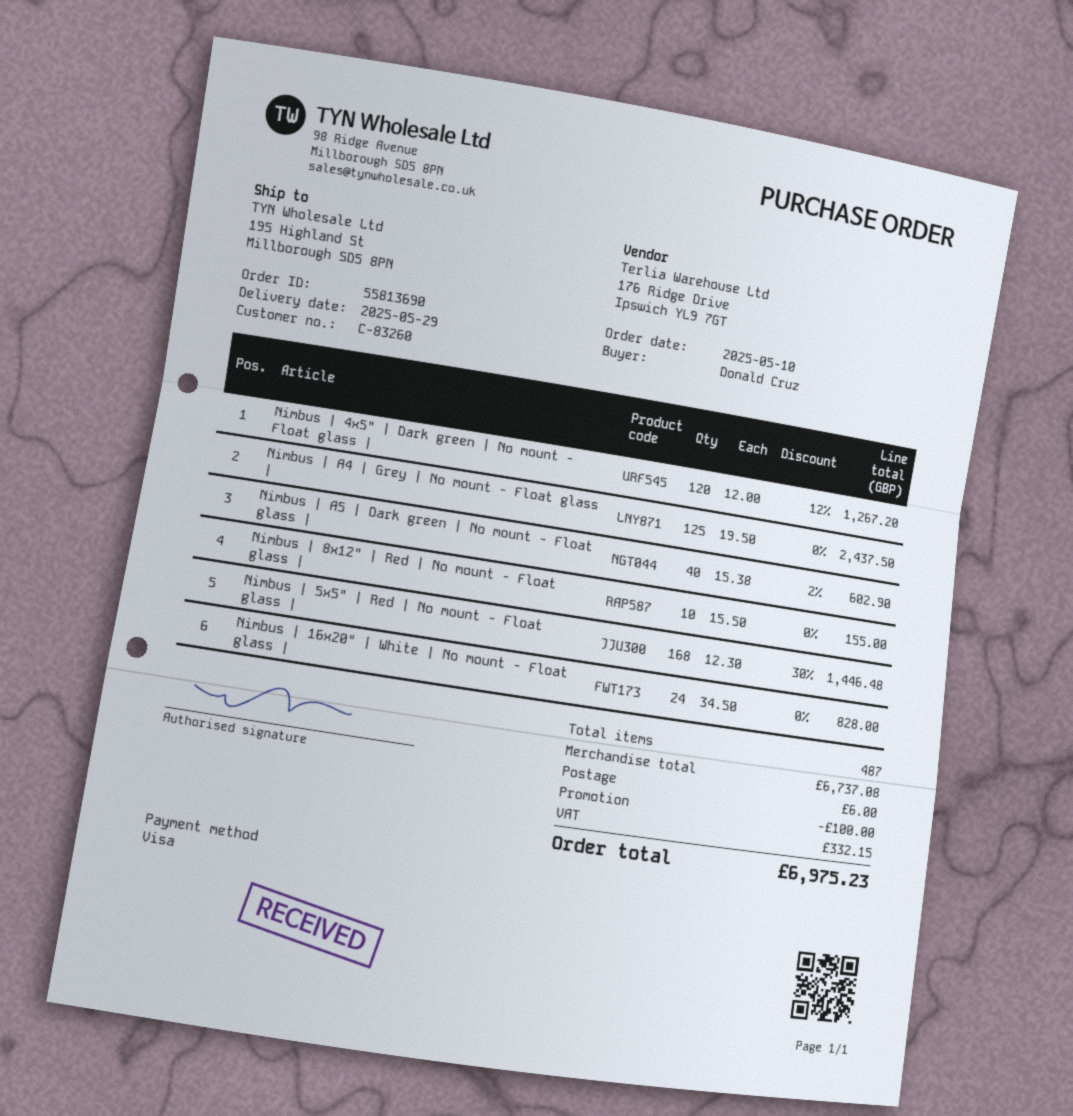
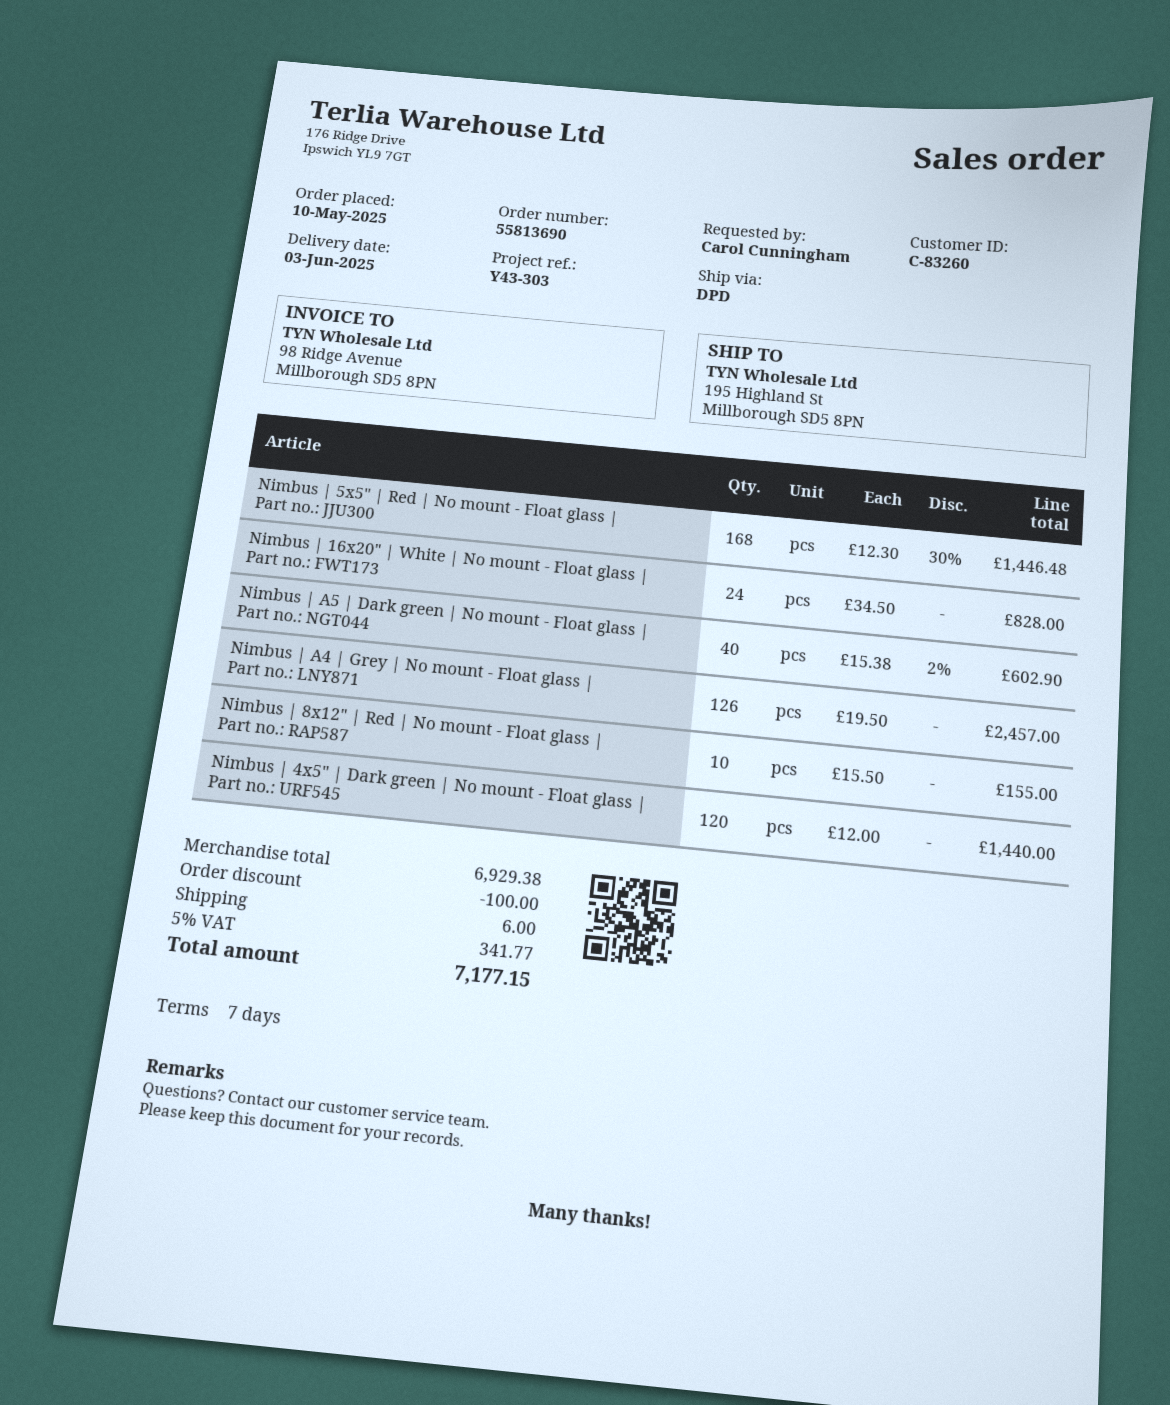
delivery date: 2025-05-29 -> 2025-06-03
ordered by: Donald Cruz -> Carol Cunningham
Nimbus | 4x5" | Dark green | No mount - Float glass |: 120 x 12.00 - 12% = 1267.20 -> 120 x 12.00 = 1440.00
Nimbus | A4 | Grey | No mount - Float glass |: 125 x 19.50 = 2437.50 -> 126 x 19.50 = 2457.00
subtotal: 6737.08 -> 6929.38
tax: 332.15 -> 341.77
total: 6975.23 -> 7177.15

